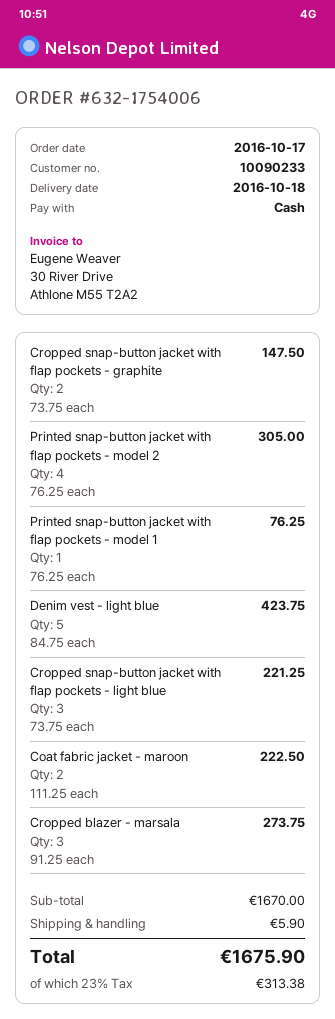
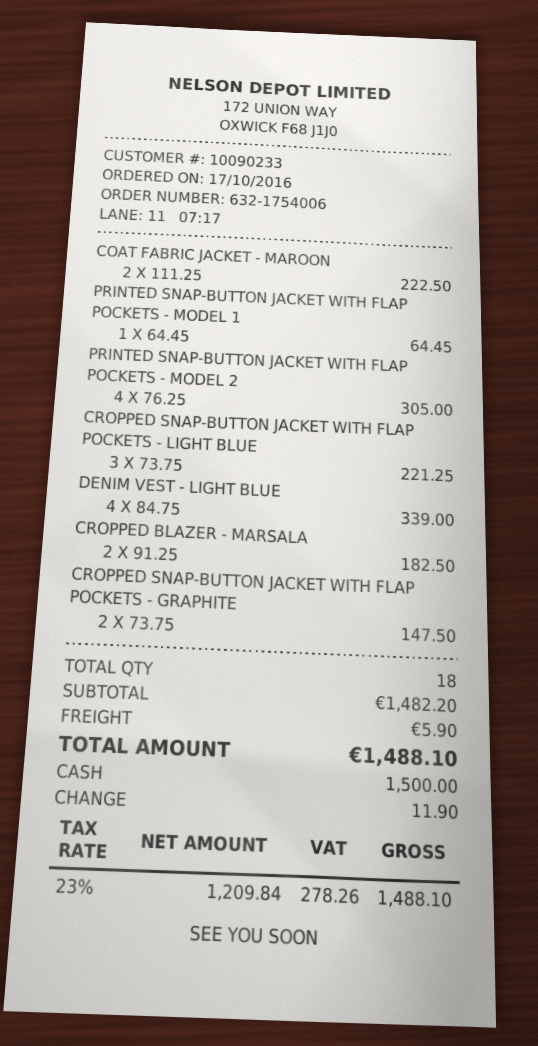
Printed snap-button jacket with flap pockets - model 1: 1 x 76.25 = 76.25 -> 1 x 64.45 = 64.45
Denim vest - light blue: 5 x 84.75 = 423.75 -> 4 x 84.75 = 339.00
Cropped blazer - marsala: 3 x 91.25 = 273.75 -> 2 x 91.25 = 182.50
subtotal: 1670.00 -> 1482.20
tax: 23% = 313.38 -> 23% = 278.26
total: 1675.90 -> 1488.10

